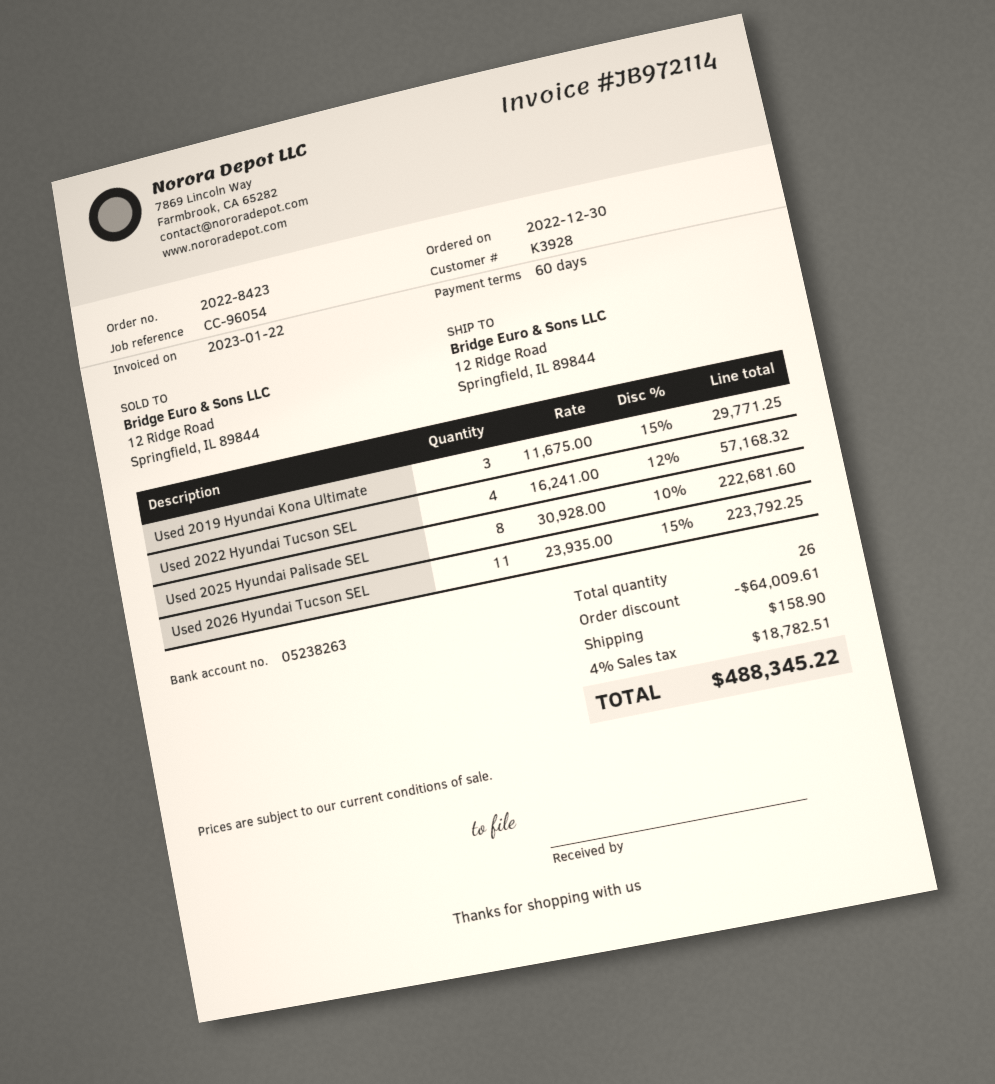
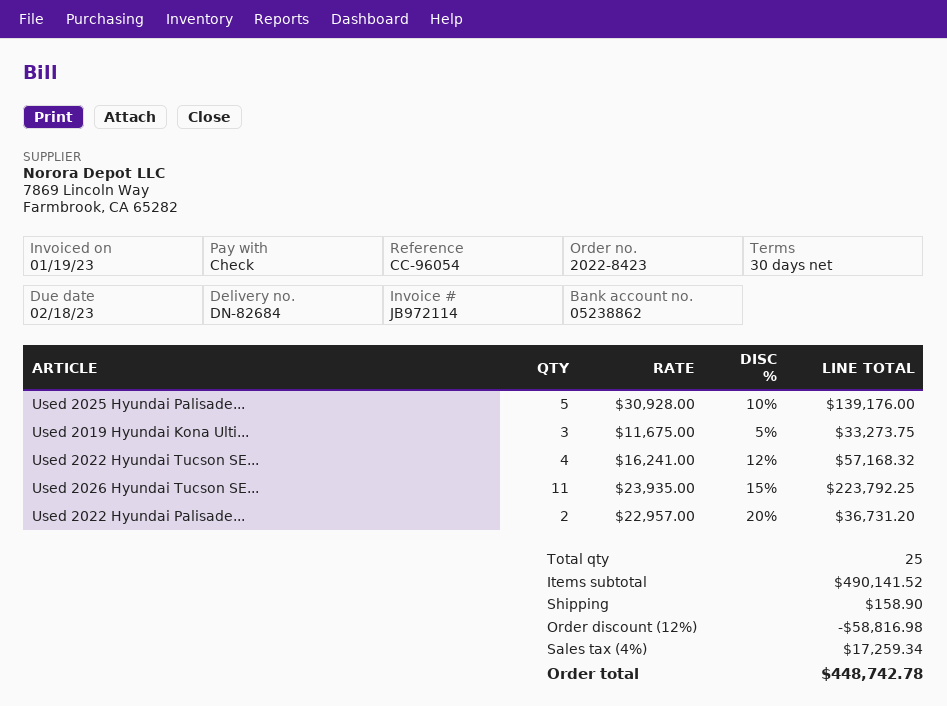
invoice date: 2023-01-22 -> 2023-01-19
payment terms: 60 days -> 30 days
bank account: 05238263 -> 05238862
Used 2019 Hyundai Kona Ultimate: 3 x 11675.00 - 15% = 29771.25 -> 3 x 11675.00 - 5% = 33273.75
Used 2025 Hyundai Palisade SEL: 8 x 30928.00 - 10% = 222681.60 -> 5 x 30928.00 - 10% = 139176.00
Used 2022 Hyundai Palisade...: none -> 2 x 22957.00 - 20% = 36731.20
total quantity: 26 -> 25
discount: 64009.61 -> 58816.98
tax: 4% = 18782.51 -> 4% = 17259.34
total: 488345.22 -> 448742.78

